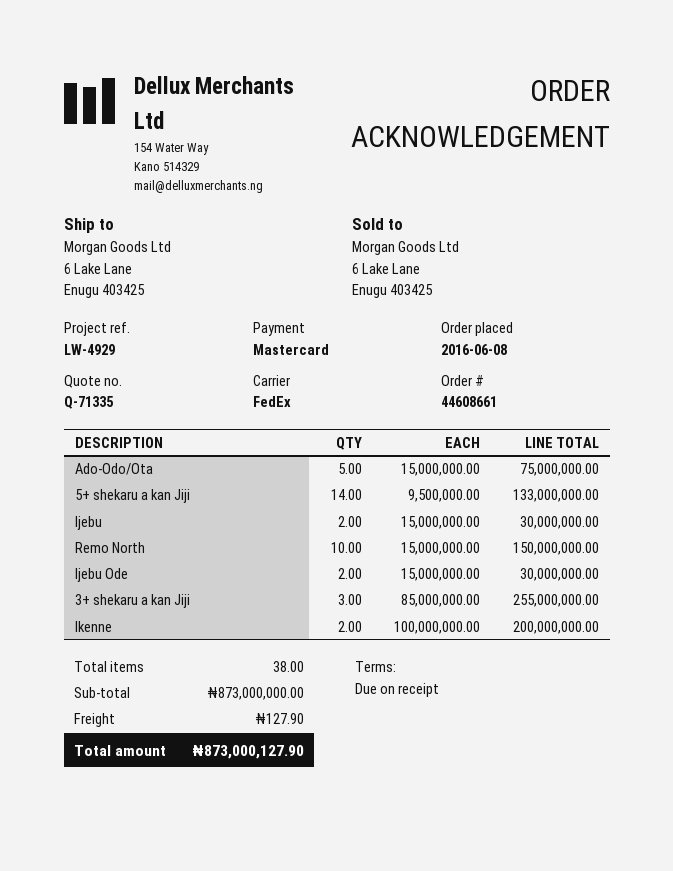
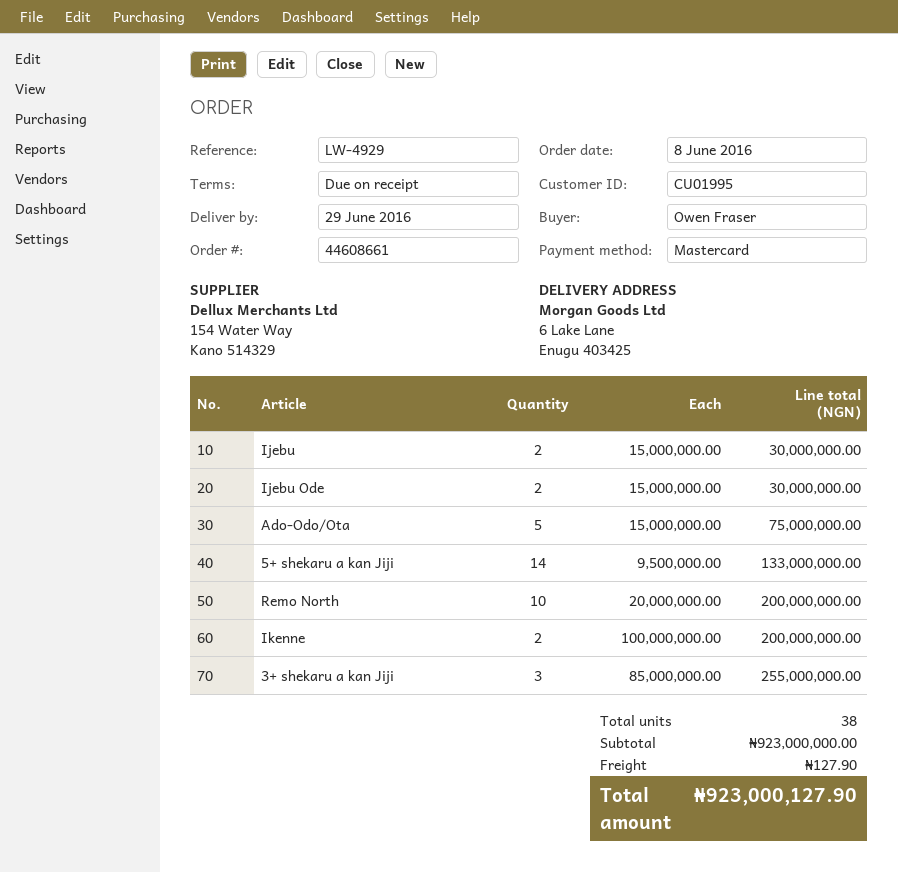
Remo North: 10 x 15000000.00 = 150000000.00 -> 10 x 20000000.00 = 200000000.00
subtotal: 873000000.00 -> 923000000.00
total: 873000127.90 -> 923000127.90

